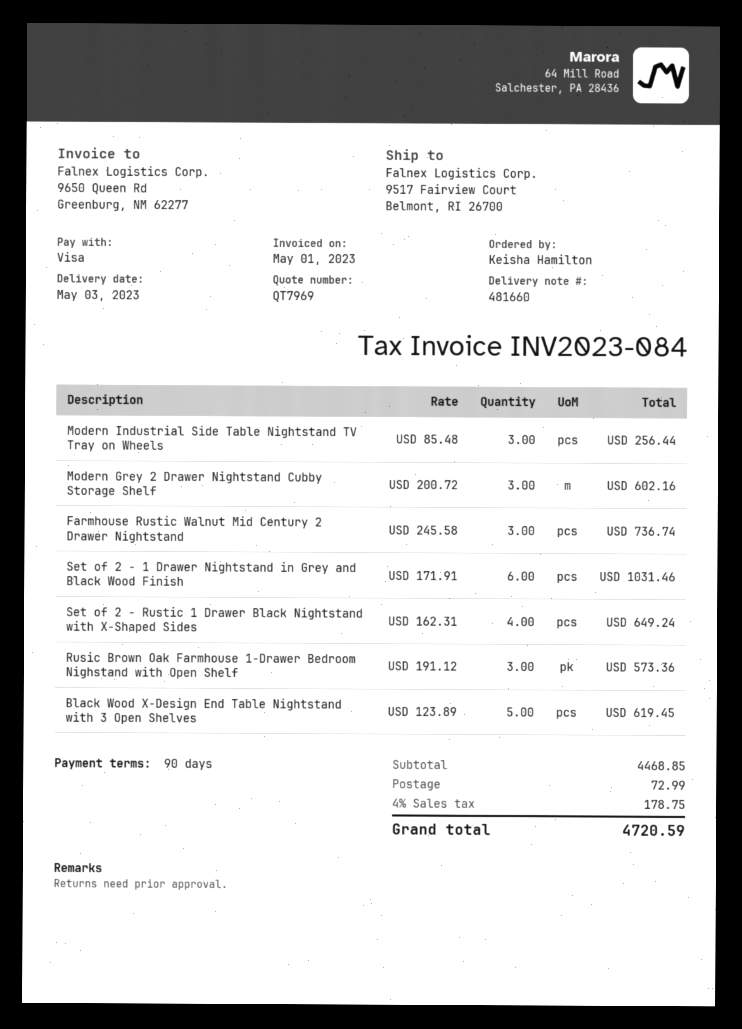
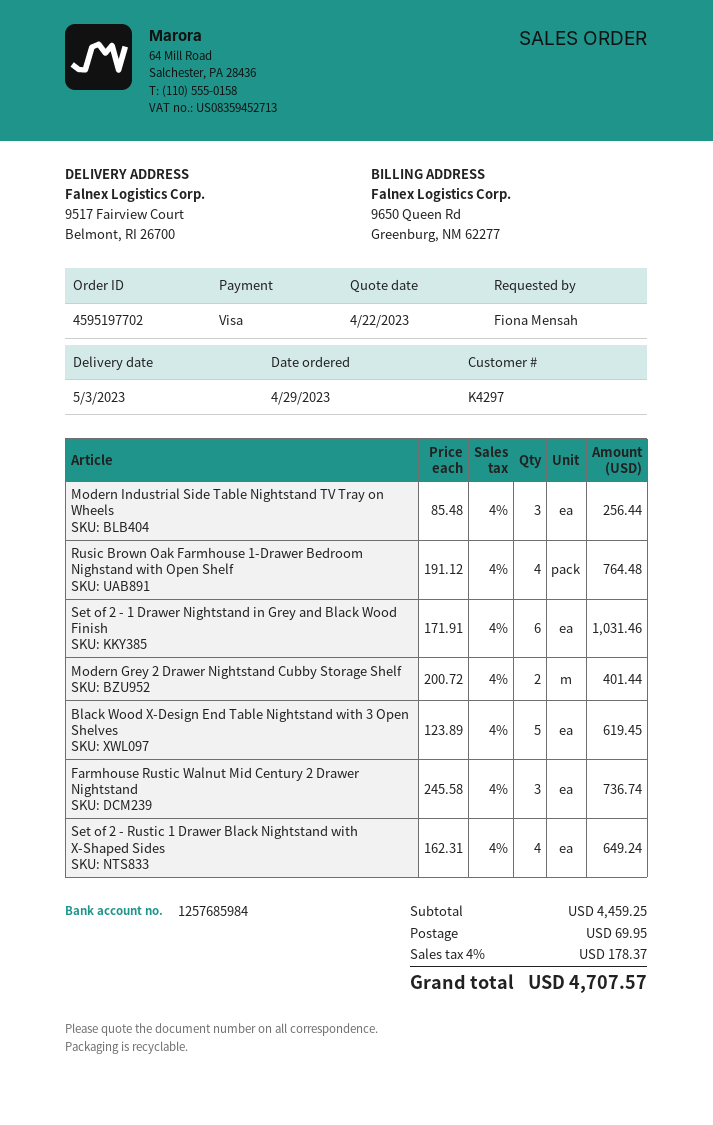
ordered by: Keisha Hamilton -> Fiona Mensah
Modern Grey 2 Drawer Nightstand Cubby Storage Shelf: 3 x 200.72 = 602.16 -> 2 x 200.72 = 401.44
Rusic Brown Oak Farmhouse 1-Drawer Bedroom Nighstand with Open Shelf: 3 x 191.12 = 573.36 -> 4 x 191.12 = 764.48
subtotal: 4468.85 -> 4459.25
shipping: 72.99 -> 69.95
tax: 4% = 178.75 -> 4% = 178.37
total: 4720.59 -> 4707.57

